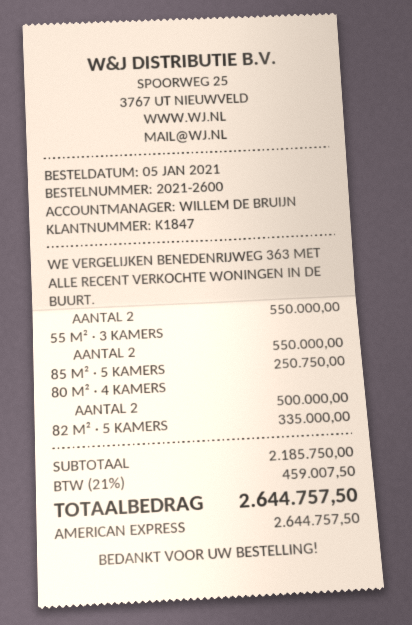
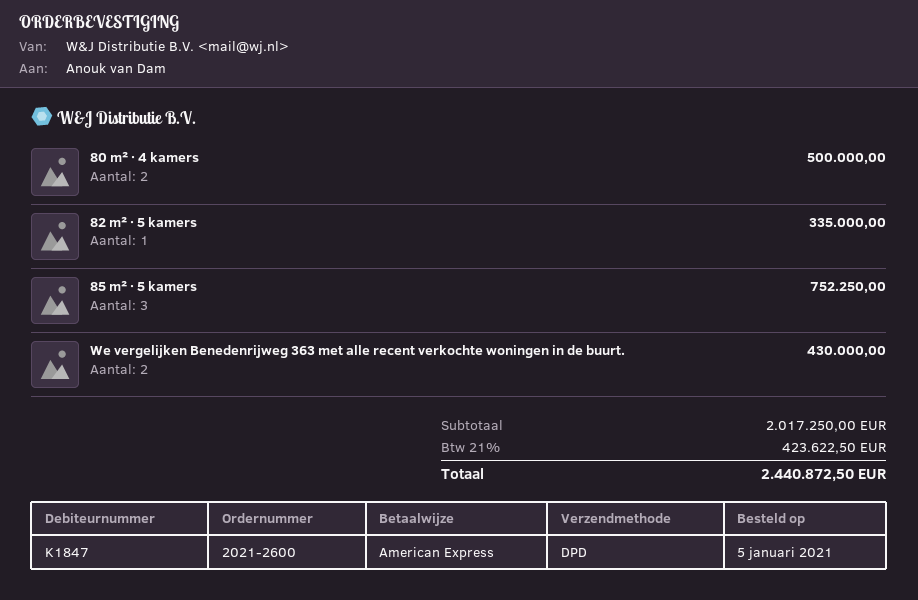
WE VERGELIJKEN BENEDENRIJWEG 363 MET ALLE RECENT VERKOCHTE WONINGEN IN DE BUURT.: 2 for 550000.00 -> 2 for 430000.00
55 M² · 3 KAMERS: 2 for 550000.00 -> none
85 M² · 5 KAMERS: 1 for 250750.00 -> 3 for 752250.00
subtotal: 2185750.00 -> 2017250.00
tax: 21% = 459007.50 -> 21% = 423622.50
total: 2644757.50 -> 2440872.50

